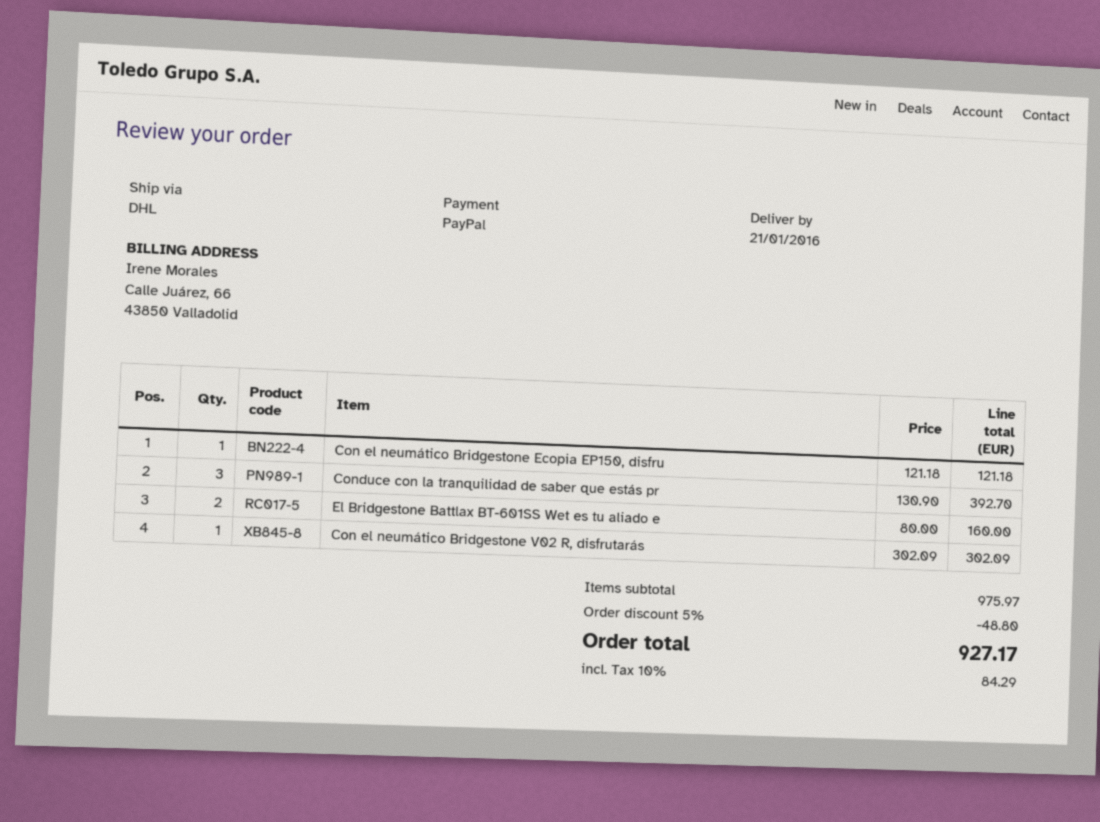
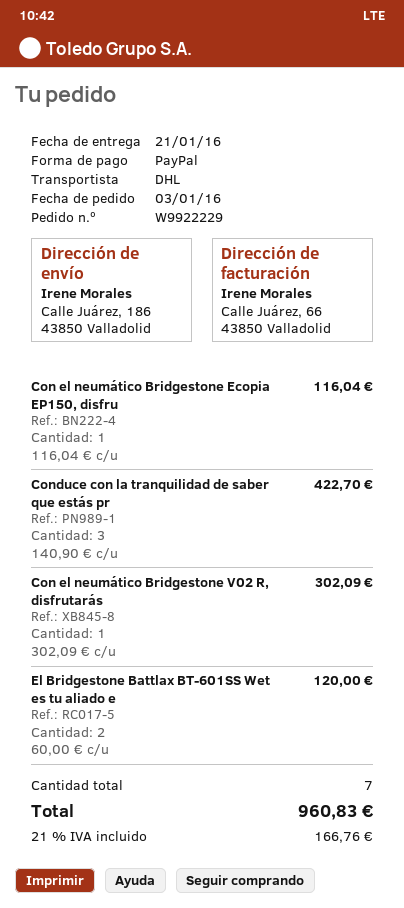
Con el neumático Bridgestone Ecopia EP150, disfru: 1 x 121.18 = 121.18 -> 1 x 116.04 = 116.04
Conduce con la tranquilidad de saber que estás pr: 3 x 130.90 = 392.70 -> 3 x 140.90 = 422.70
El Bridgestone Battlax BT-601SS Wet es tu aliado e: 2 x 80.00 = 160.00 -> 2 x 60.00 = 120.00
discount: 5% = 48.80 -> none
tax: 10% = 84.29 -> 21% = 166.76
total: 927.17 -> 960.83

